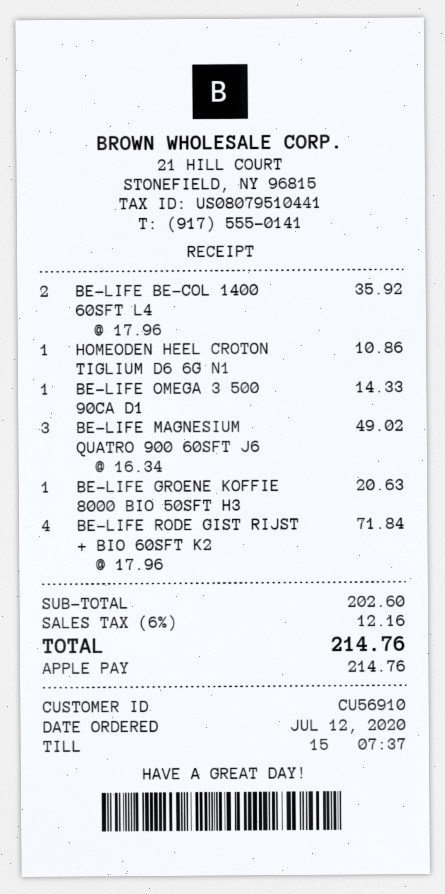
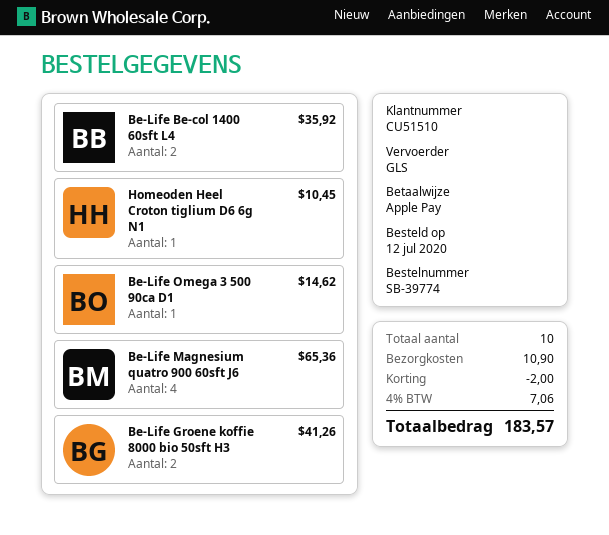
customer number: CU56910 -> CU51510
HOMEODEN HEEL CROTON TIGLIUM D6 6G N1: 1 for 10.86 -> 1 for 10.45
BE-LIFE OMEGA 3 500 90CA D1: 1 for 14.33 -> 1 for 14.62
BE-LIFE MAGNESIUM QUATRO 900 60SFT J6: 3 for 49.02 -> 4 for 65.36
BE-LIFE GROENE KOFFIE 8000 BIO 50SFT H3: 1 for 20.63 -> 2 for 41.26
BE-LIFE RODE GIST RIJST + BIO 60SFT K2: 4 for 71.84 -> none
discount: none -> 2.00
shipping: none -> 10.90
tax: 6% = 12.16 -> 4% = 7.06
total: 214.76 -> 183.57

